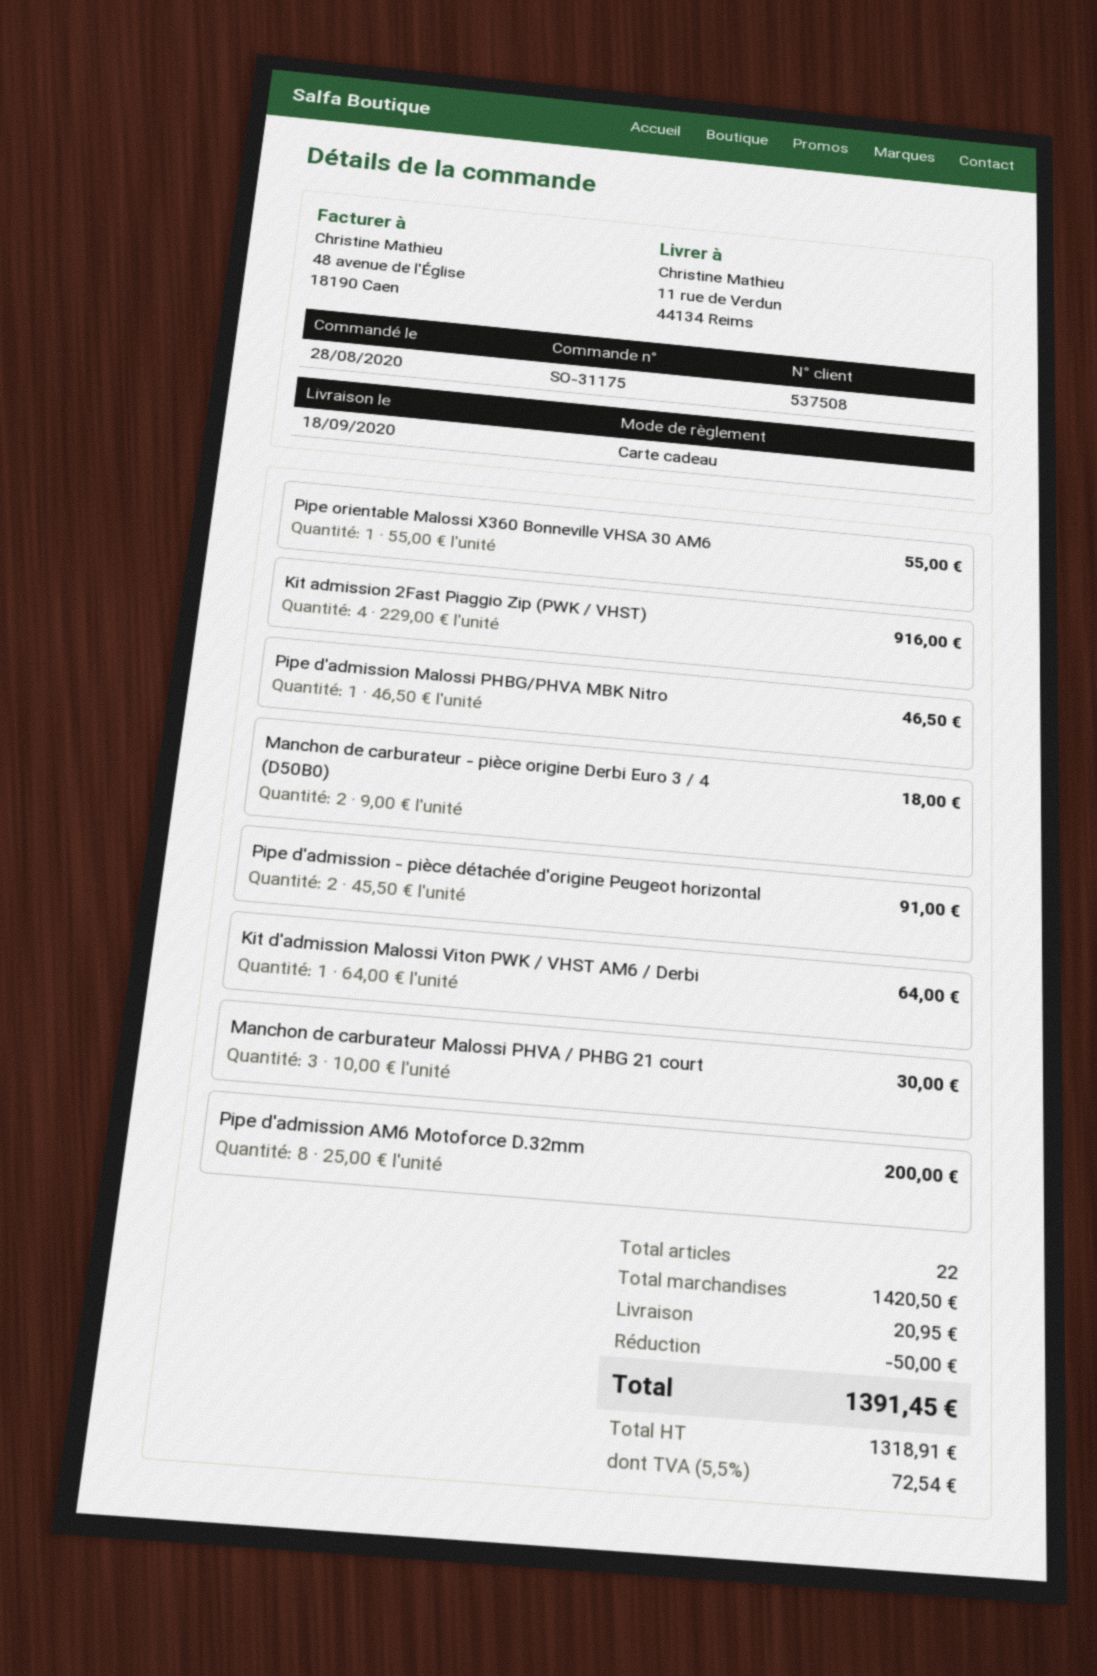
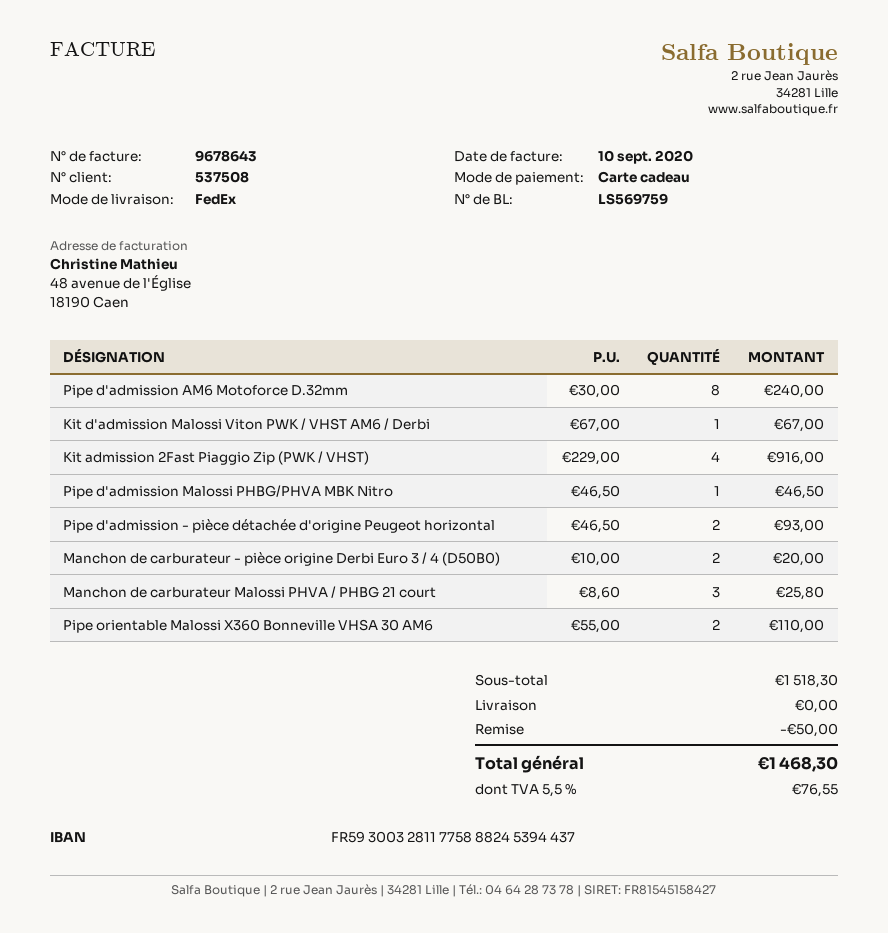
Pipe orientable Malossi X360 Bonneville VHSA 30 AM6: 1 x 55.00 = 55.00 -> 2 x 55.00 = 110.00
Manchon de carburateur - pièce origine Derbi Euro 3 / 4 (D50B0): 2 x 9.00 = 18.00 -> 2 x 10.00 = 20.00
Pipe d'admission - pièce détachée d'origine Peugeot horizontal: 2 x 45.50 = 91.00 -> 2 x 46.50 = 93.00
Kit d'admission Malossi Viton PWK / VHST AM6 / Derbi: 1 x 64.00 = 64.00 -> 1 x 67.00 = 67.00
Manchon de carburateur Malossi PHVA / PHBG 21 court: 3 x 10.00 = 30.00 -> 3 x 8.60 = 25.80
Pipe d'admission AM6 Motoforce D.32mm: 8 x 25.00 = 200.00 -> 8 x 30.00 = 240.00
subtotal: 1420.50 -> 1518.30
shipping: 20.95 -> 0.00
tax: 5.5% = 72.54 -> 5.5% = 76.55
total: 1391.45 -> 1468.30

